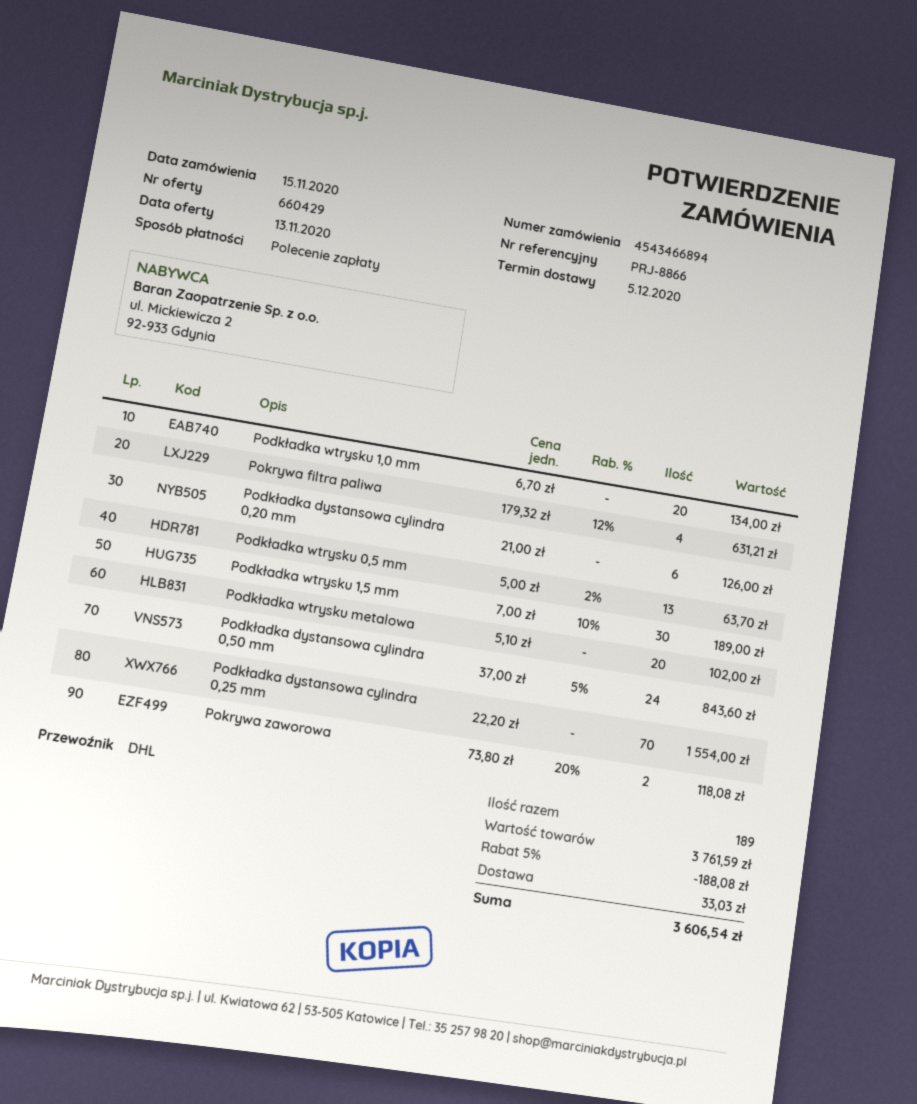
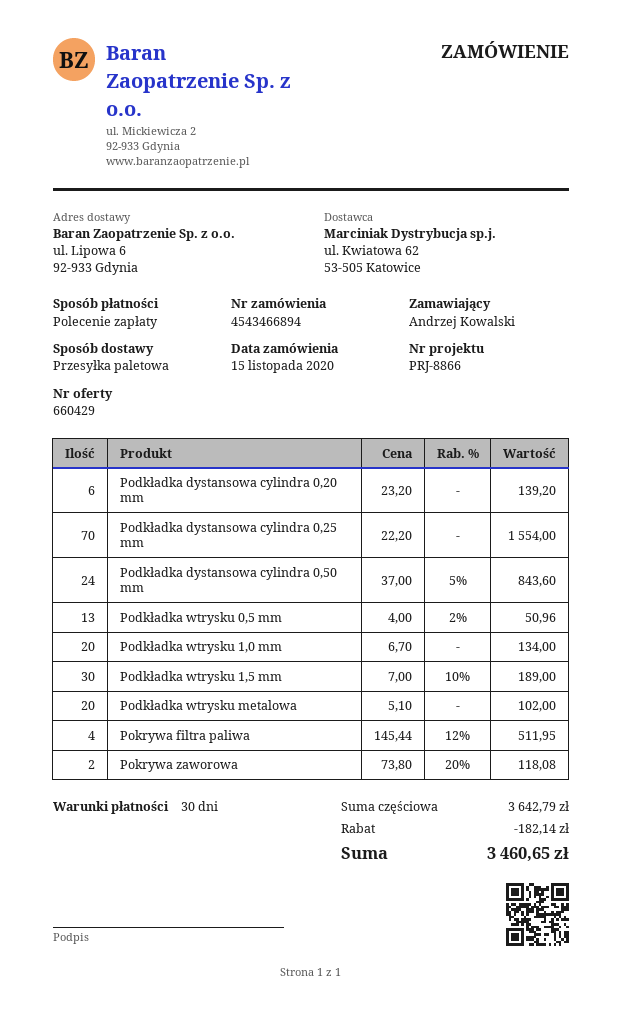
shipping method: DHL -> pallet freight
Pokrywa filtra paliwa: 4 x 179.32 - 12% = 631.21 -> 4 x 145.44 - 12% = 511.95
Podkładka dystansowa cylindra 0,20 mm: 6 x 21.00 = 126.00 -> 6 x 23.20 = 139.20
Podkładka wtrysku 0,5 mm: 13 x 5.00 - 2% = 63.70 -> 13 x 4.00 - 2% = 50.96
subtotal: 3761.59 -> 3642.79
discount: 188.08 -> 182.14
shipping: 33.03 -> none
total: 3606.54 -> 3460.65

